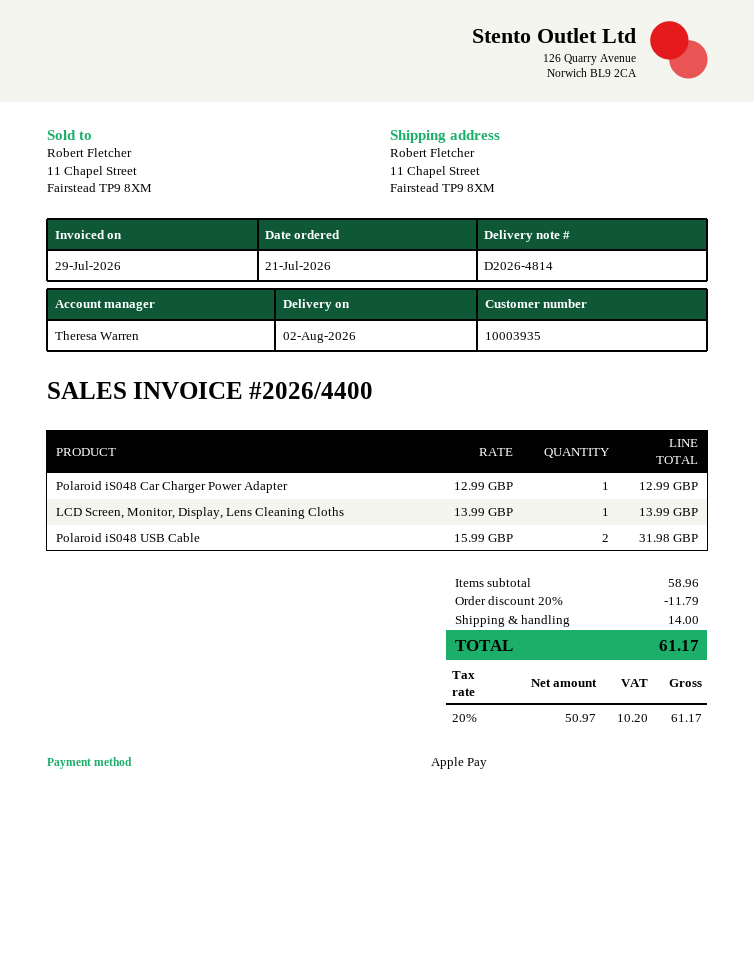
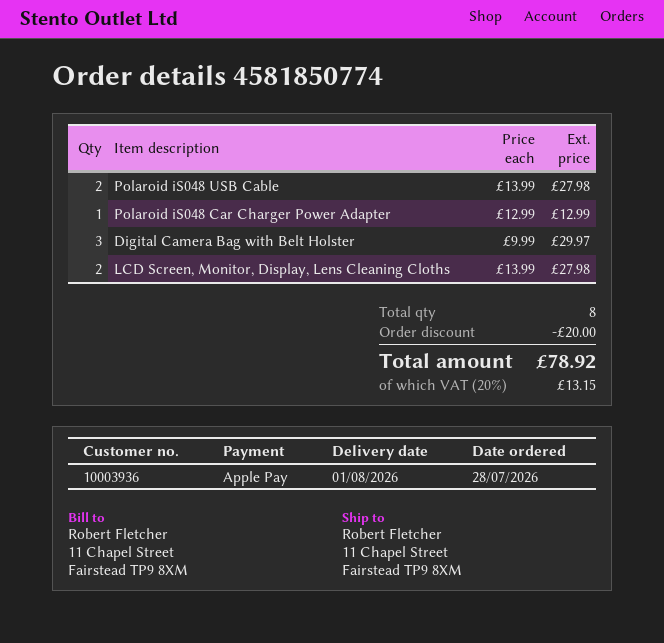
order date: 2026-07-21 -> 2026-07-28
delivery date: 2026-08-02 -> 2026-08-01
customer number: 10003935 -> 10003936
LCD Screen, Monitor, Display, Lens Cleaning Cloths: 1 x 13.99 = 13.99 -> 2 x 13.99 = 27.98
Polaroid iS048 USB Cable: 2 x 15.99 = 31.98 -> 2 x 13.99 = 27.98
Digital Camera Bag with Belt Holster: none -> 3 x 9.99 = 29.97
discount: 11.79 -> 20.00
shipping: 14.00 -> none
tax: 20% = 10.20 -> 20% = 13.15
total: 61.17 -> 78.92

